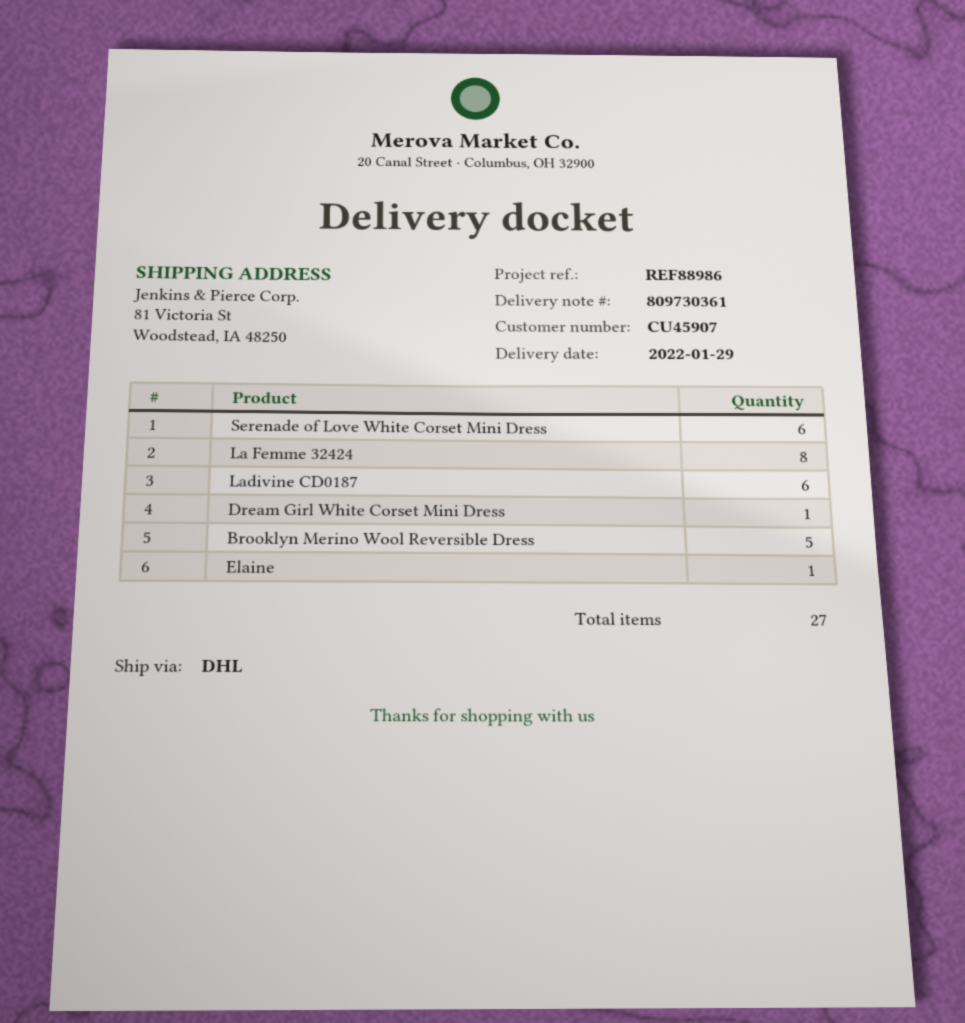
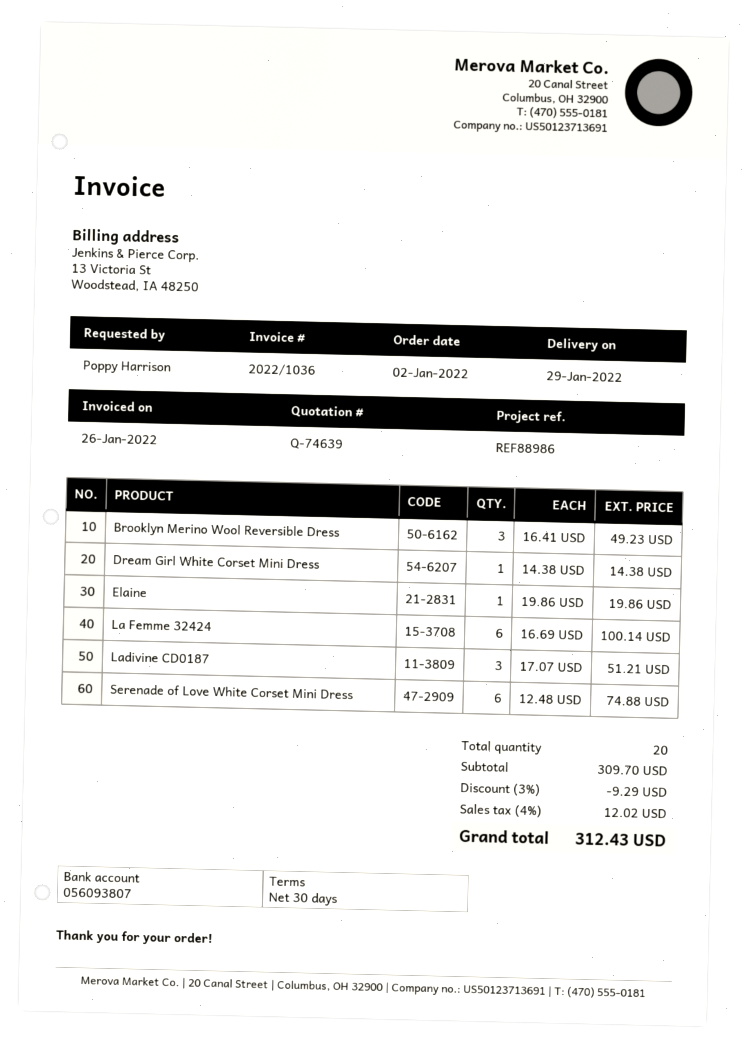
La Femme 32424: 8 -> 6
Ladivine CD0187: 6 -> 3
Brooklyn Merino Wool Reversible Dress: 5 -> 3
total quantity: 27 -> 20

